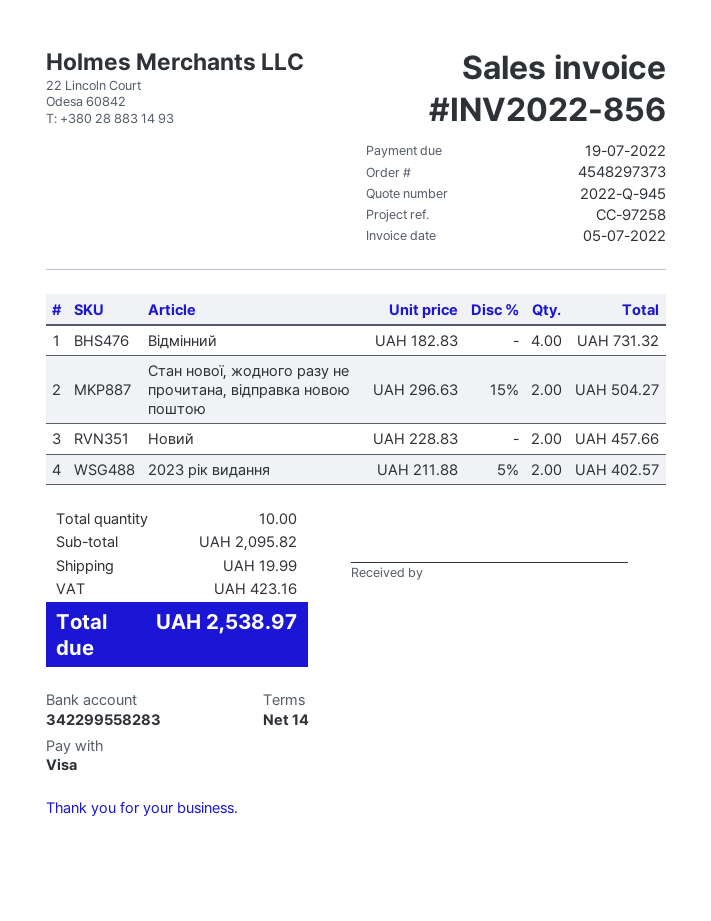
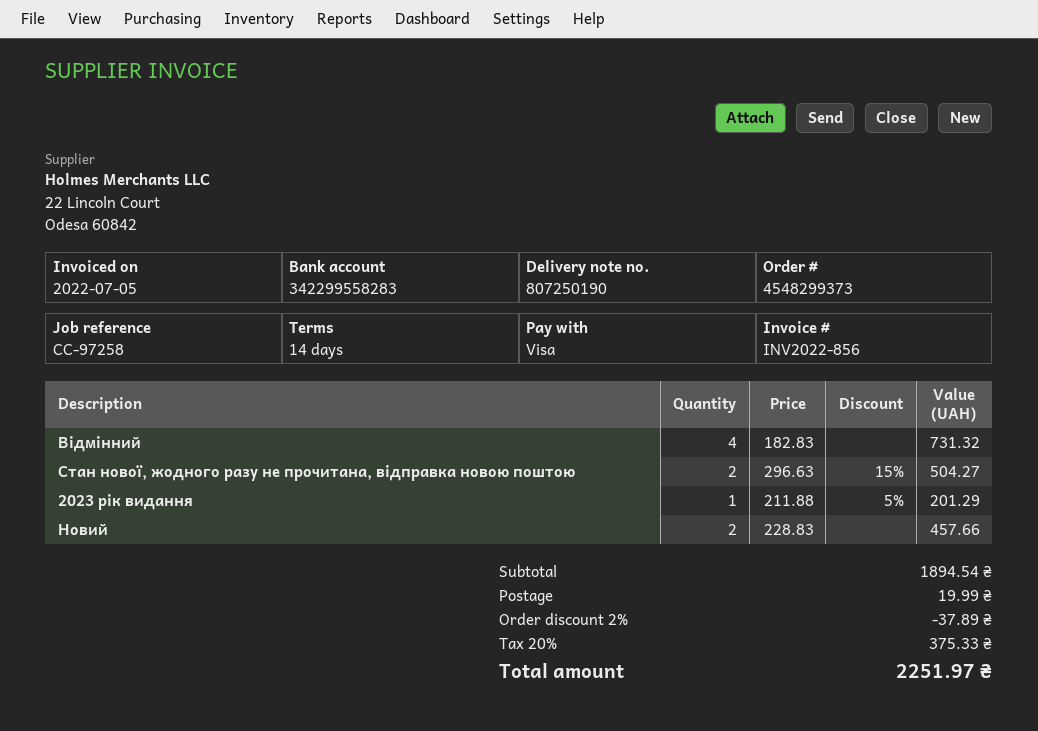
order number: 4548297373 -> 4548299373
2023 рік видання: 2 x 211.88 - 5% = 402.57 -> 1 x 211.88 - 5% = 201.29
subtotal: 2095.82 -> 1894.54
discount: none -> 2% = 37.89
tax: 423.16 -> 375.33
total: 2538.97 -> 2251.97

